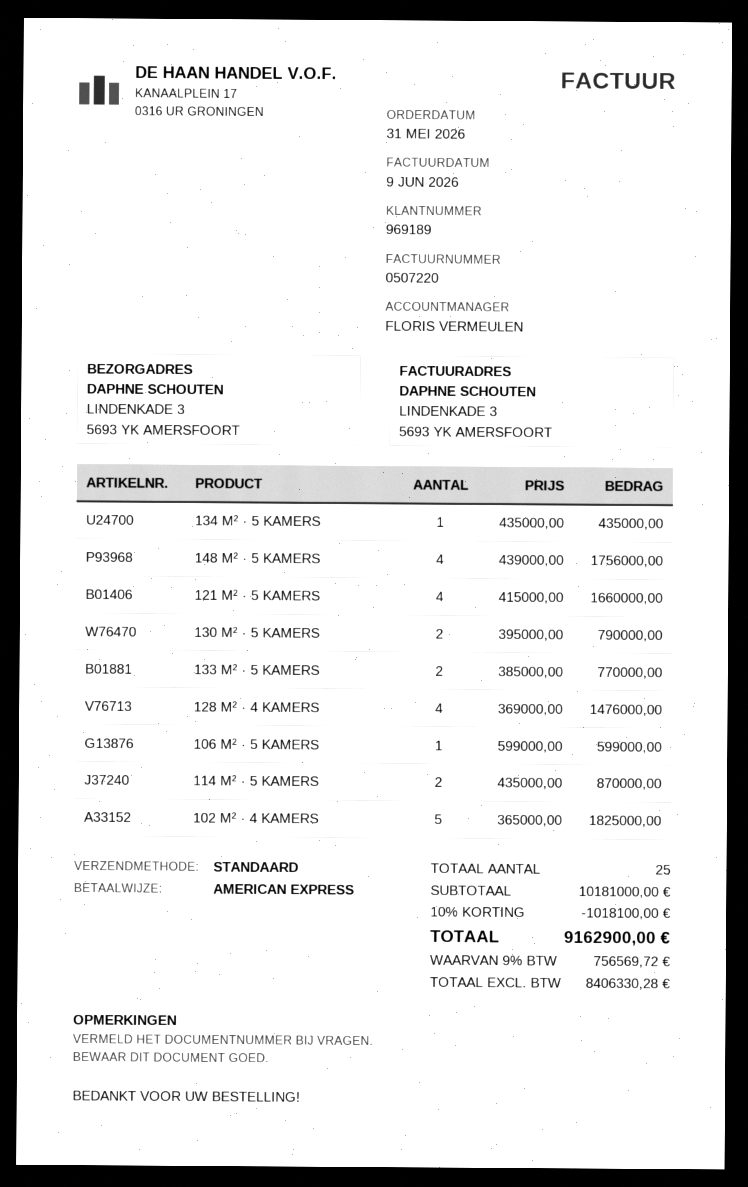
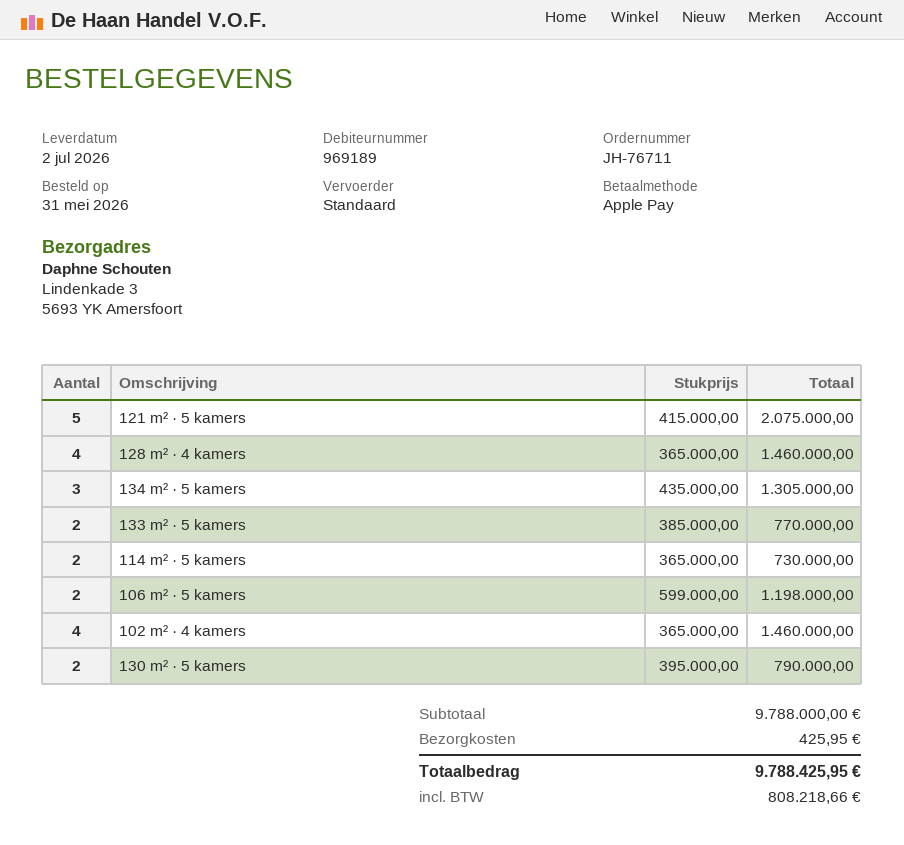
payment method: American Express -> Apple Pay
134 M² · 5 KAMERS: 1 x 435000.00 = 435000.00 -> 3 x 435000.00 = 1305000.00
148 M² · 5 KAMERS: 4 x 439000.00 = 1756000.00 -> none
121 M² · 5 KAMERS: 4 x 415000.00 = 1660000.00 -> 5 x 415000.00 = 2075000.00
128 M² · 4 KAMERS: 4 x 369000.00 = 1476000.00 -> 4 x 365000.00 = 1460000.00
106 M² · 5 KAMERS: 1 x 599000.00 = 599000.00 -> 2 x 599000.00 = 1198000.00
114 M² · 5 KAMERS: 2 x 435000.00 = 870000.00 -> 2 x 365000.00 = 730000.00
102 M² · 4 KAMERS: 5 x 365000.00 = 1825000.00 -> 4 x 365000.00 = 1460000.00
subtotal: 10181000.00 -> 9788000.00
discount: 10% = 1018100.00 -> none
shipping: none -> 425.95
tax: 756569.72 -> 808218.66
total: 9162900.00 -> 9788425.95

